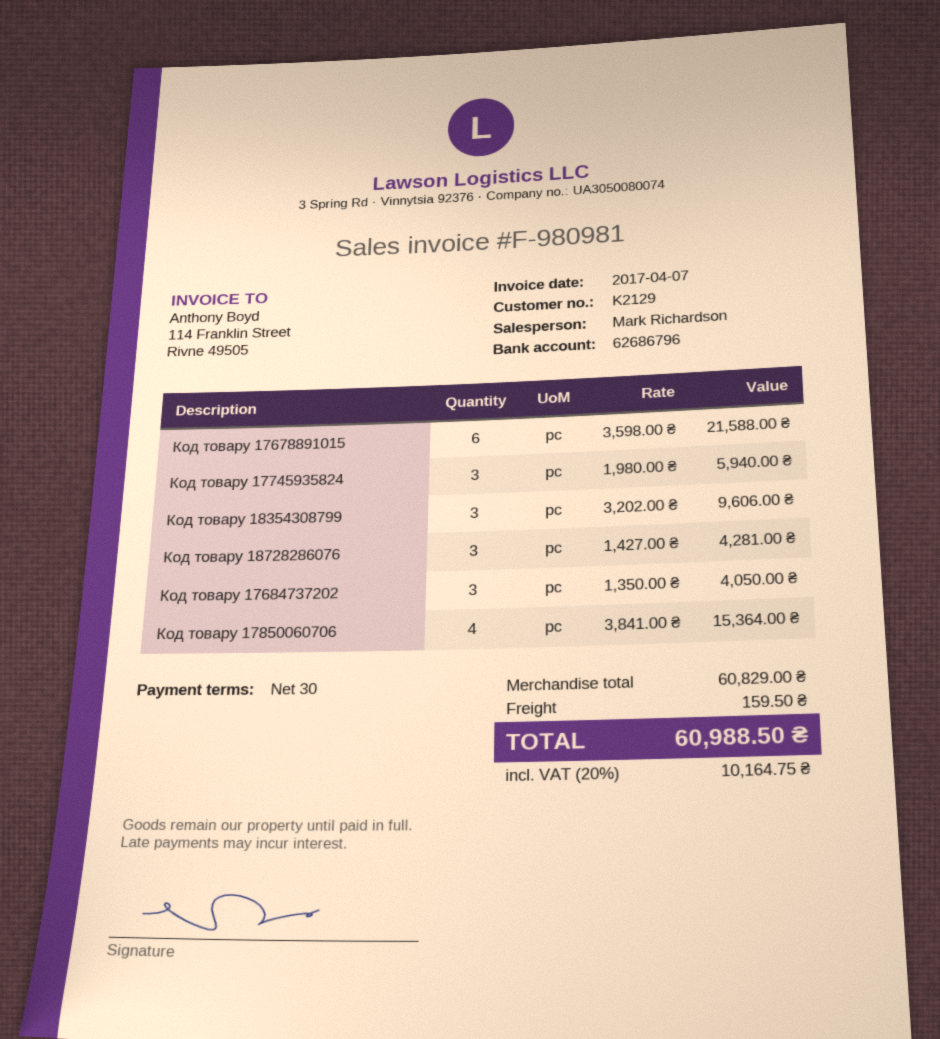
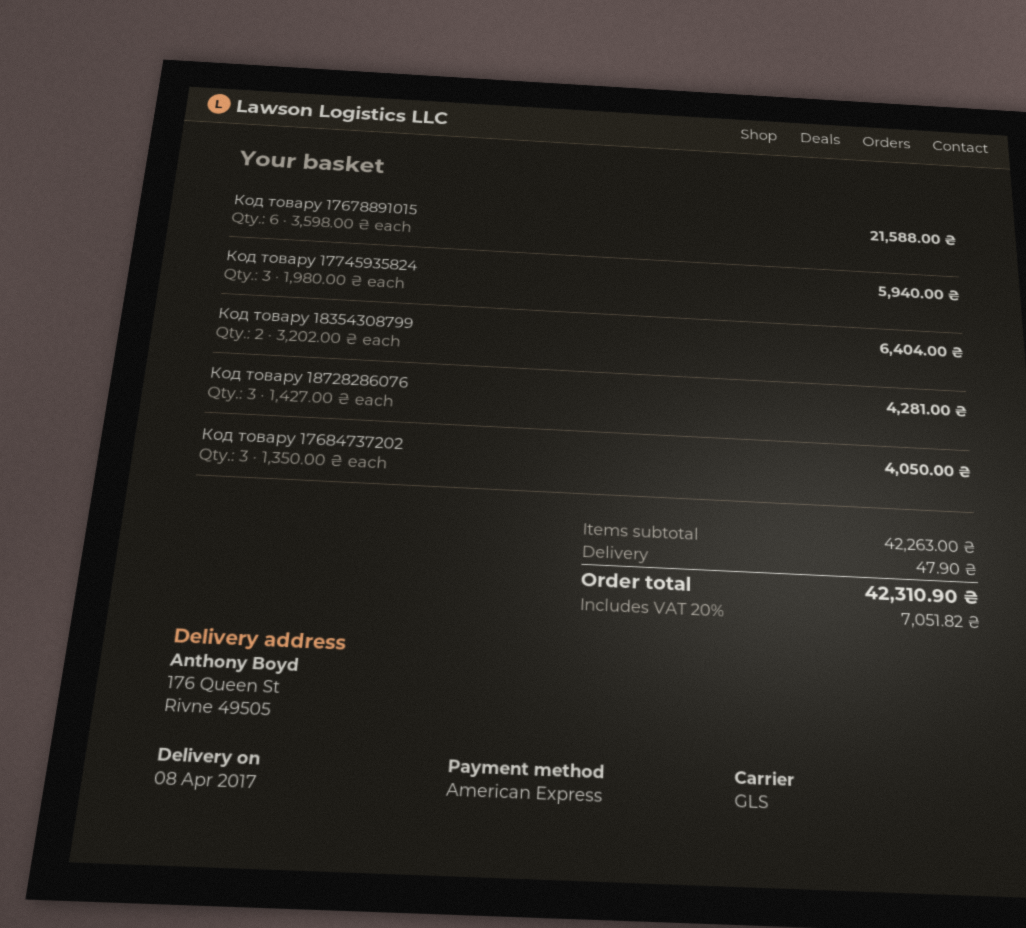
Код товару 18354308799: 3 x 3202.00 = 9606.00 -> 2 x 3202.00 = 6404.00
Код товару 17850060706: 4 x 3841.00 = 15364.00 -> none
subtotal: 60829.00 -> 42263.00
shipping: 159.50 -> 47.90
tax: 20% = 10164.75 -> 20% = 7051.82
total: 60988.50 -> 42310.90

